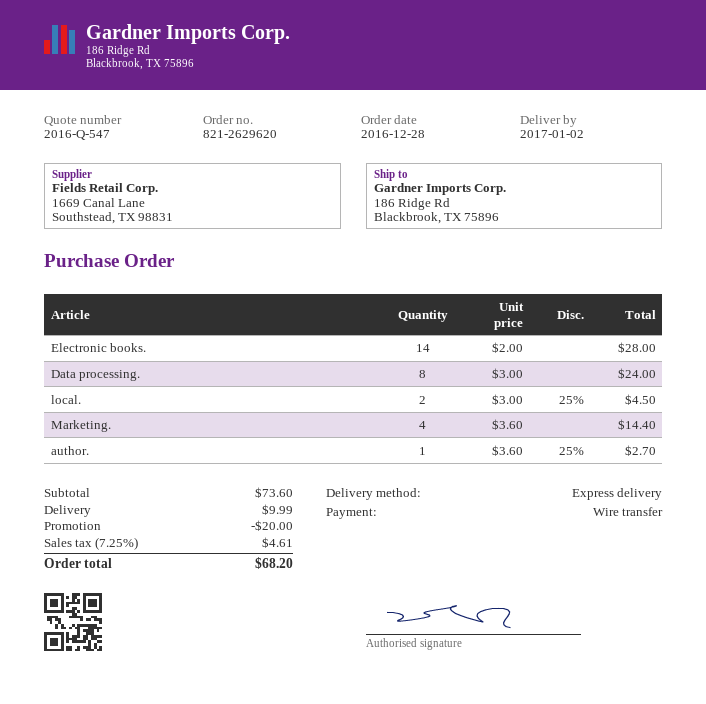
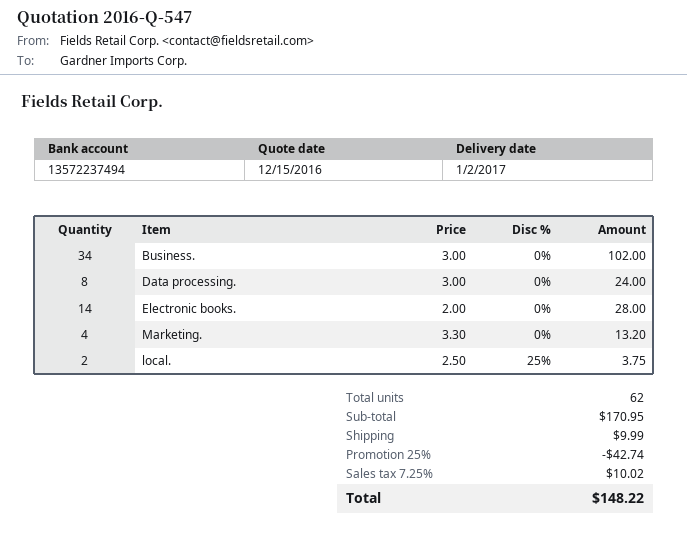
local.: 2 x 3.00 - 25% = 4.50 -> 2 x 2.50 - 25% = 3.75
Marketing.: 4 x 3.60 = 14.40 -> 4 x 3.30 = 13.20
author.: 1 x 3.60 - 25% = 2.70 -> none
Business.: none -> 34 x 3.00 = 102.00
subtotal: 73.60 -> 170.95
discount: 20.00 -> 42.74
tax: 7.25% = 4.61 -> 7.25% = 10.02
total: 68.20 -> 148.22

